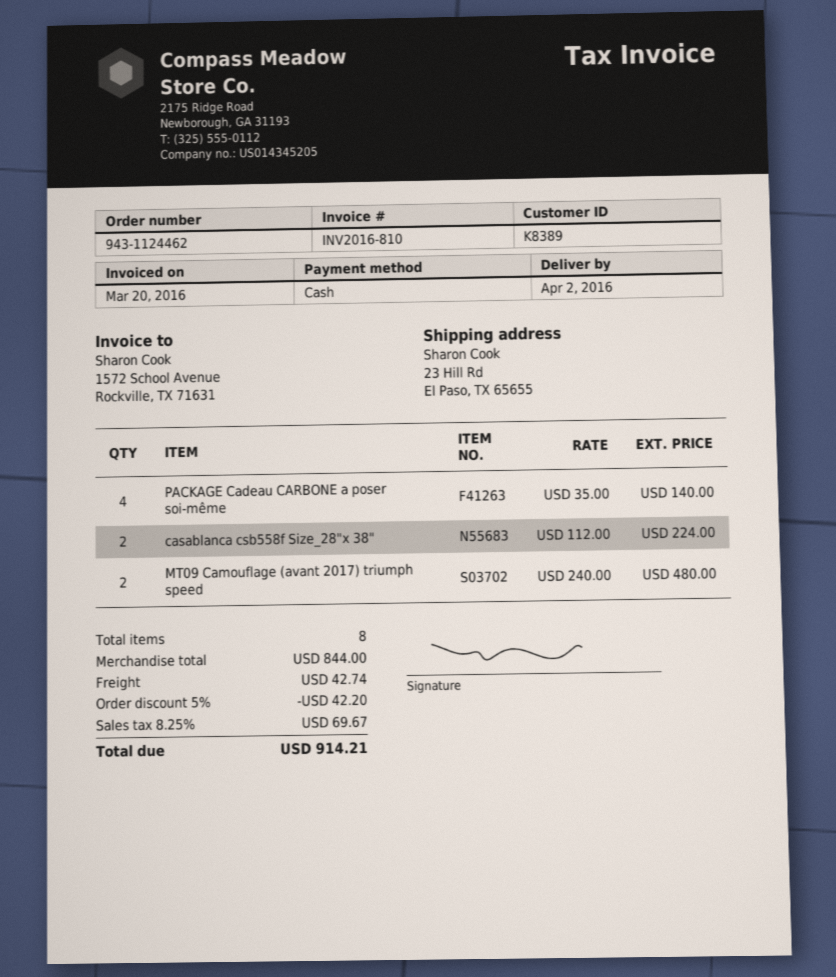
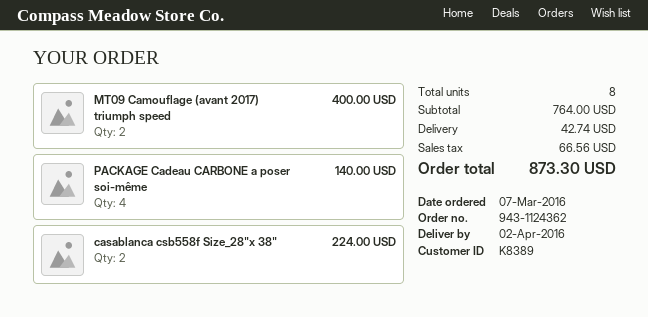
order number: 943-1124462 -> 943-1124362
MT09 Camouflage (avant 2017) triumph speed: 2 for 480.00 -> 2 for 400.00
subtotal: 844.00 -> 764.00
discount: 5% = 42.20 -> none
tax: 69.67 -> 66.56
total: 914.21 -> 873.30

